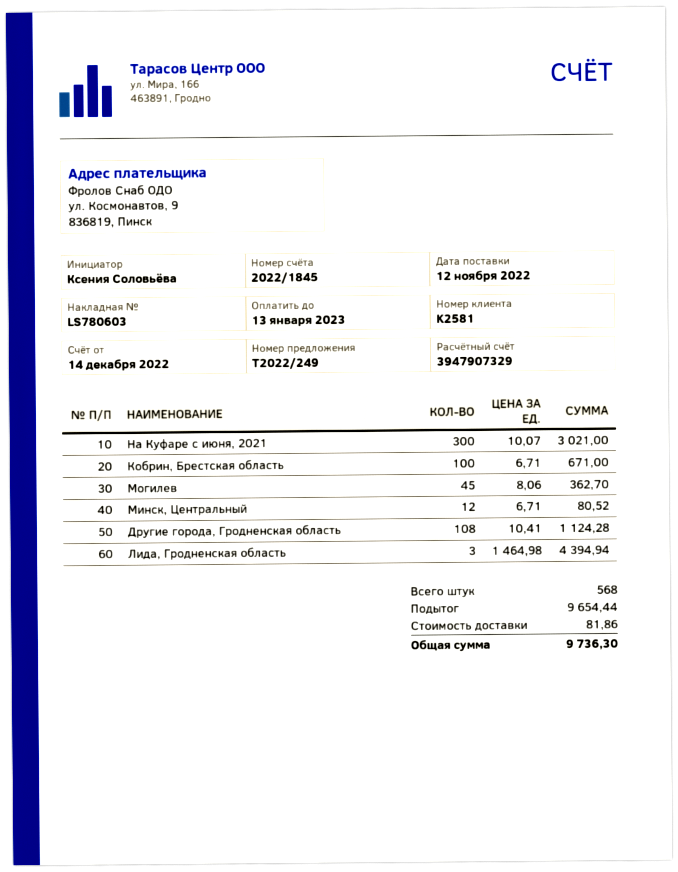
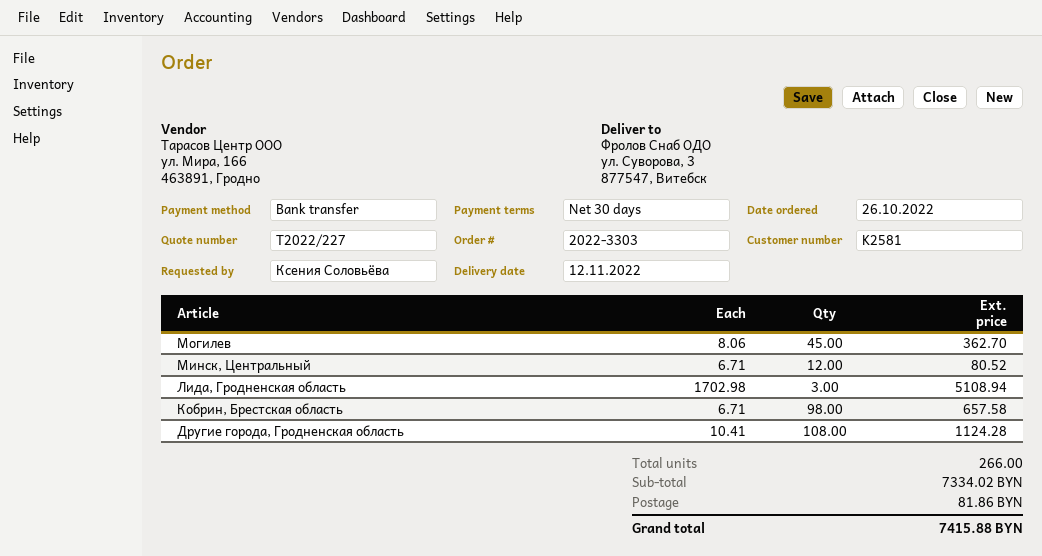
quote number: T2022/249 -> T2022/227
На Куфаре с июня, 2021: 300 x 10.07 = 3021.00 -> none
Кобрин, Брестская область: 100 x 6.71 = 671.00 -> 98 x 6.71 = 657.58
Лида, Гродненская область: 3 x 1464.98 = 4394.94 -> 3 x 1702.98 = 5108.94
total quantity: 568 -> 266
subtotal: 9654.44 -> 7334.02
total: 9736.30 -> 7415.88

